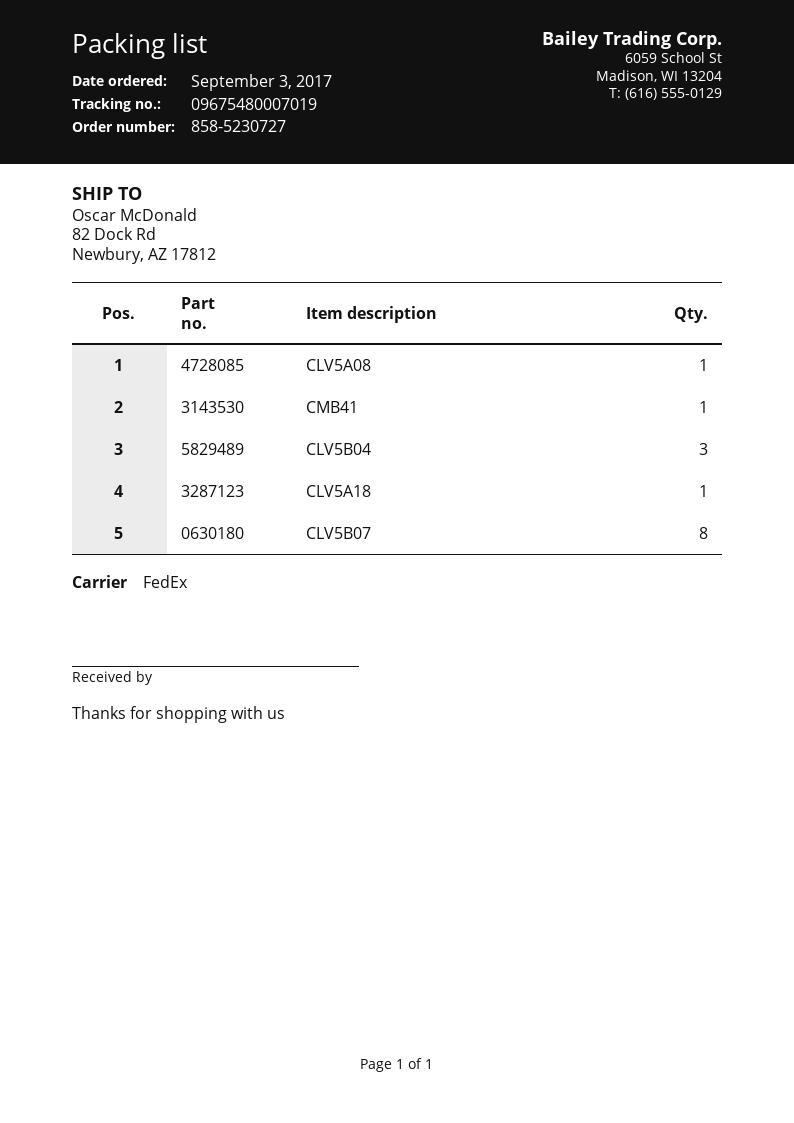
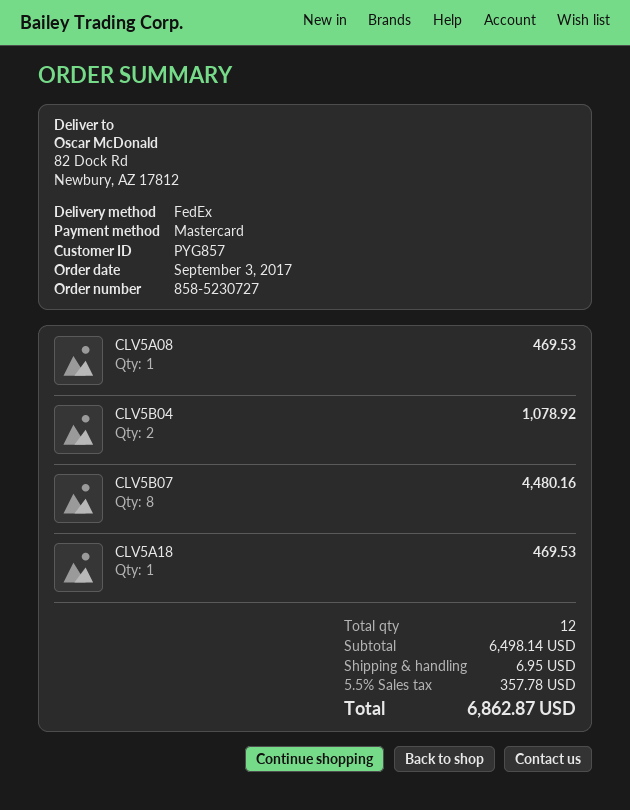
CMB41: 1 -> none
CLV5B04: 3 -> 2

